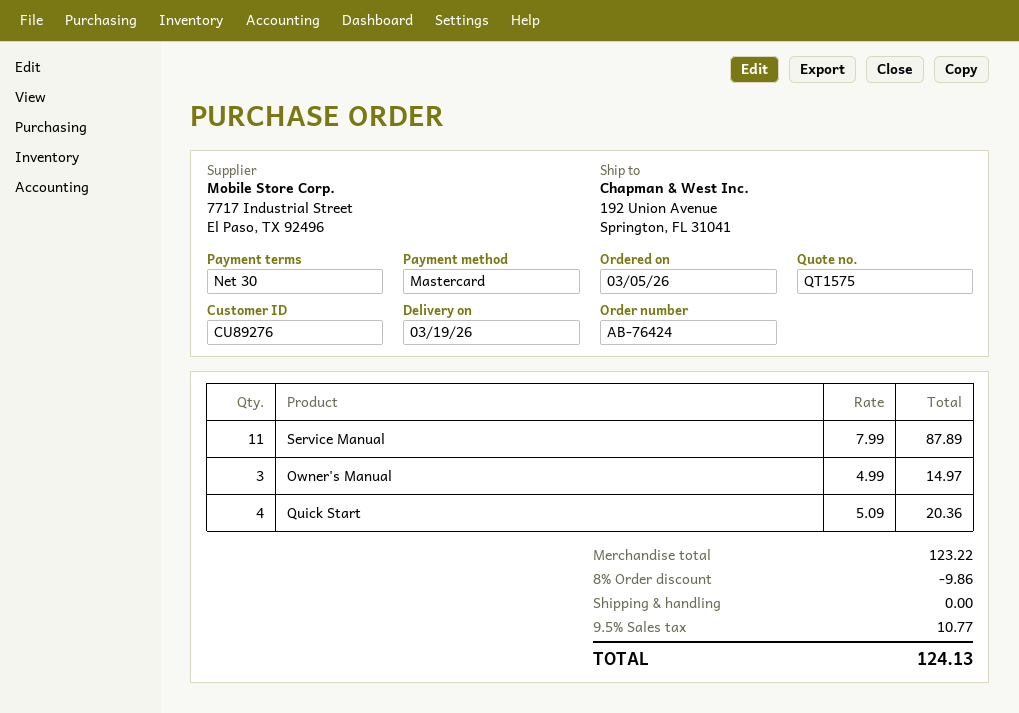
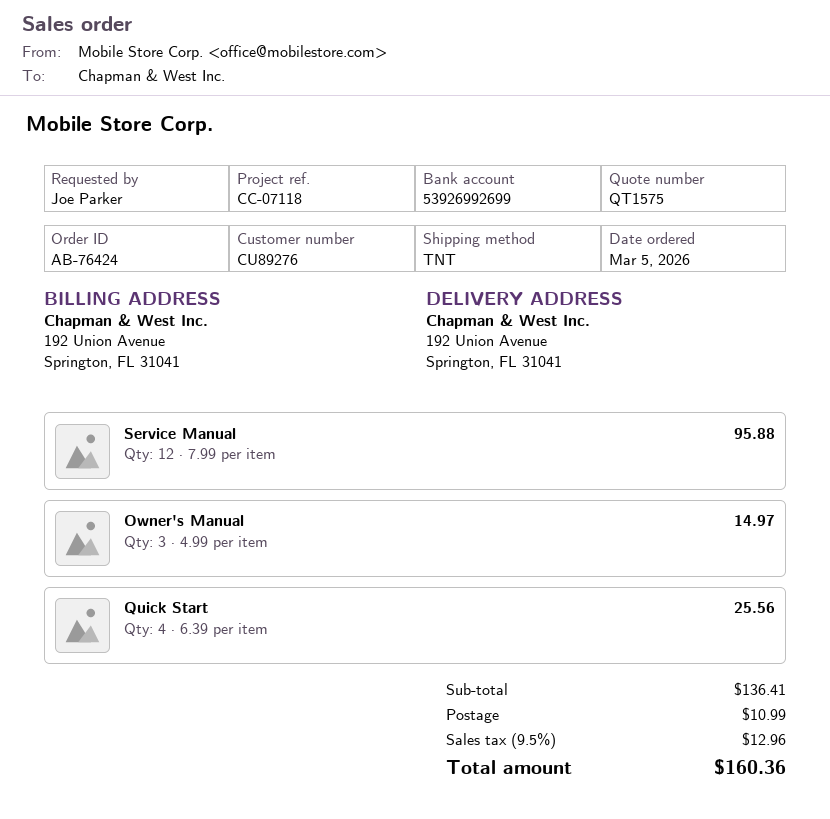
Service Manual: 11 x 7.99 = 87.89 -> 12 x 7.99 = 95.88
Quick Start: 4 x 5.09 = 20.36 -> 4 x 6.39 = 25.56
subtotal: 123.22 -> 136.41
discount: 8% = 9.86 -> none
shipping: 0.00 -> 10.99
tax: 9.5% = 10.77 -> 9.5% = 12.96
total: 124.13 -> 160.36

